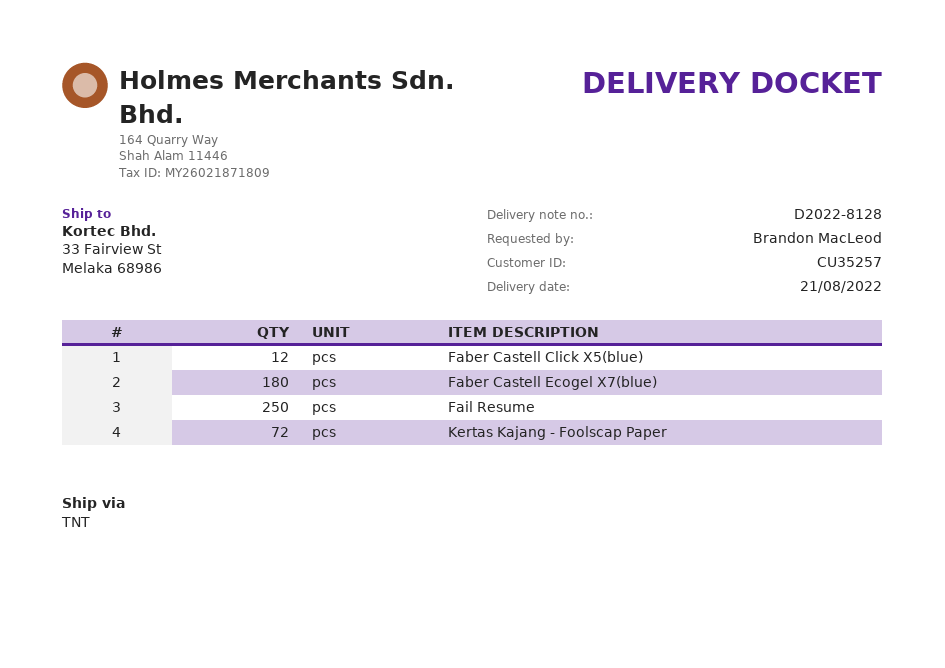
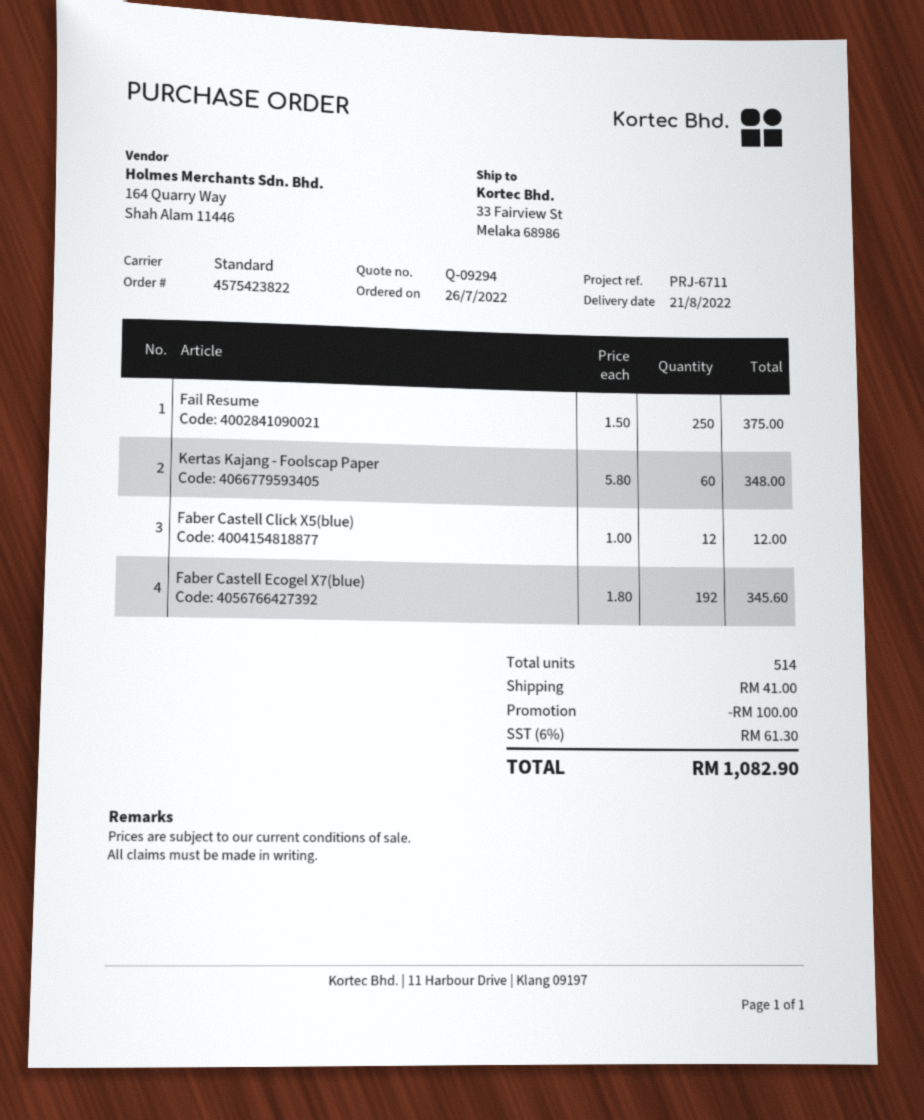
shipping method: TNT -> standard
Faber Castell Ecogel X7(blue): 180 -> 192
Kertas Kajang - Foolscap Paper: 72 -> 60

